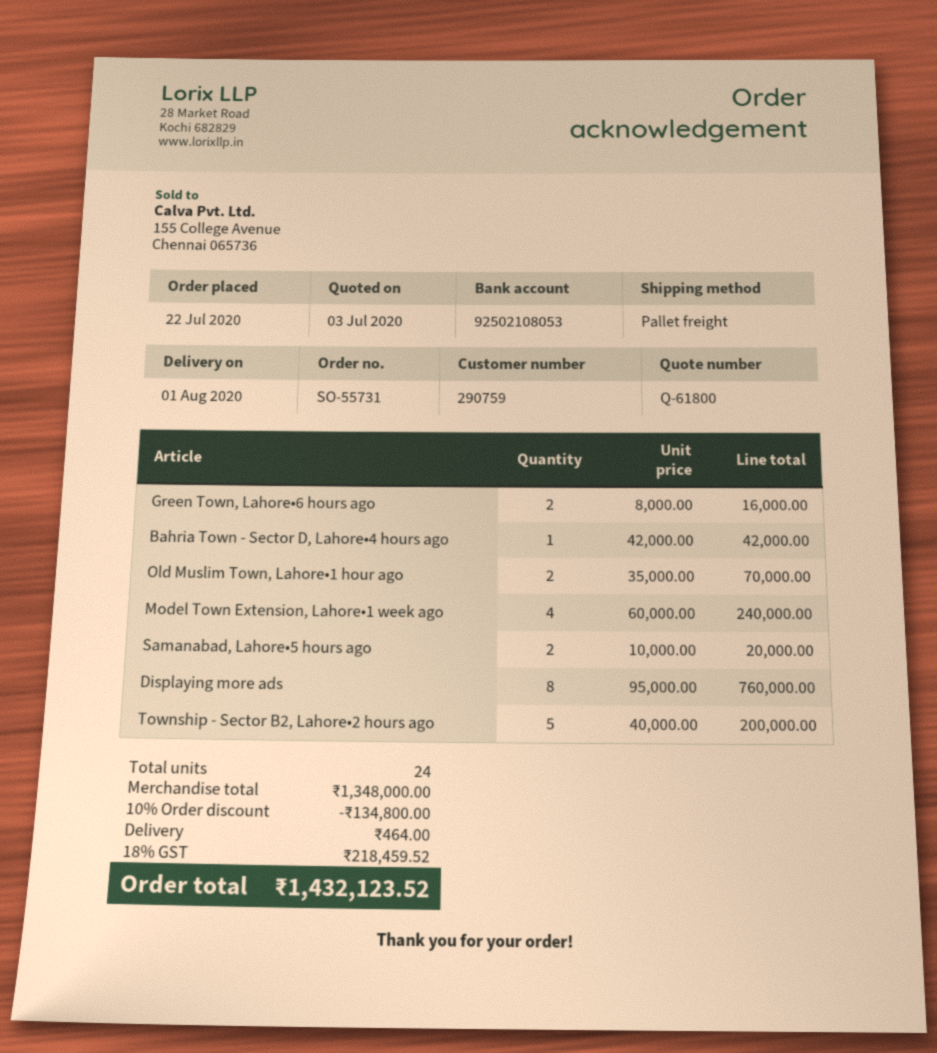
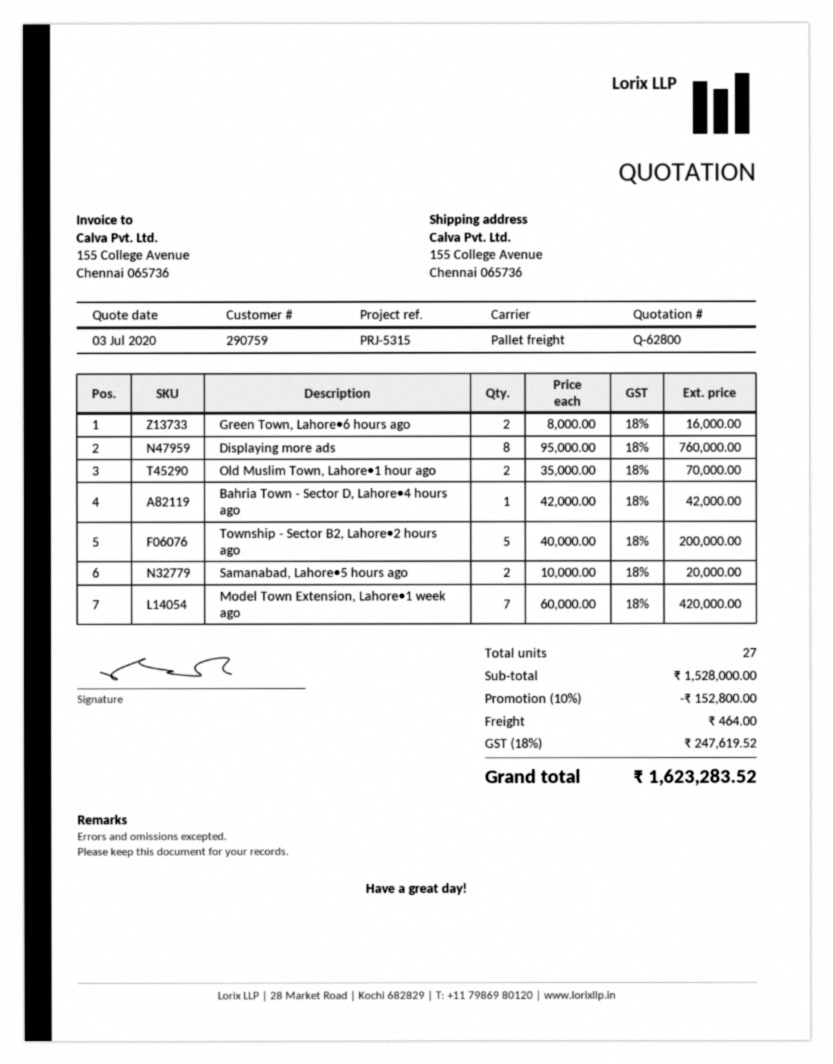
quote number: Q-61800 -> Q-62800
Model Town Extension, Lahore•1 week ago: 4 x 60000.00 = 240000.00 -> 7 x 60000.00 = 420000.00
total quantity: 24 -> 27
subtotal: 1348000.00 -> 1528000.00
discount: 10% = 134800.00 -> 10% = 152800.00
tax: 18% = 218459.52 -> 18% = 247619.52
total: 1432123.52 -> 1623283.52

